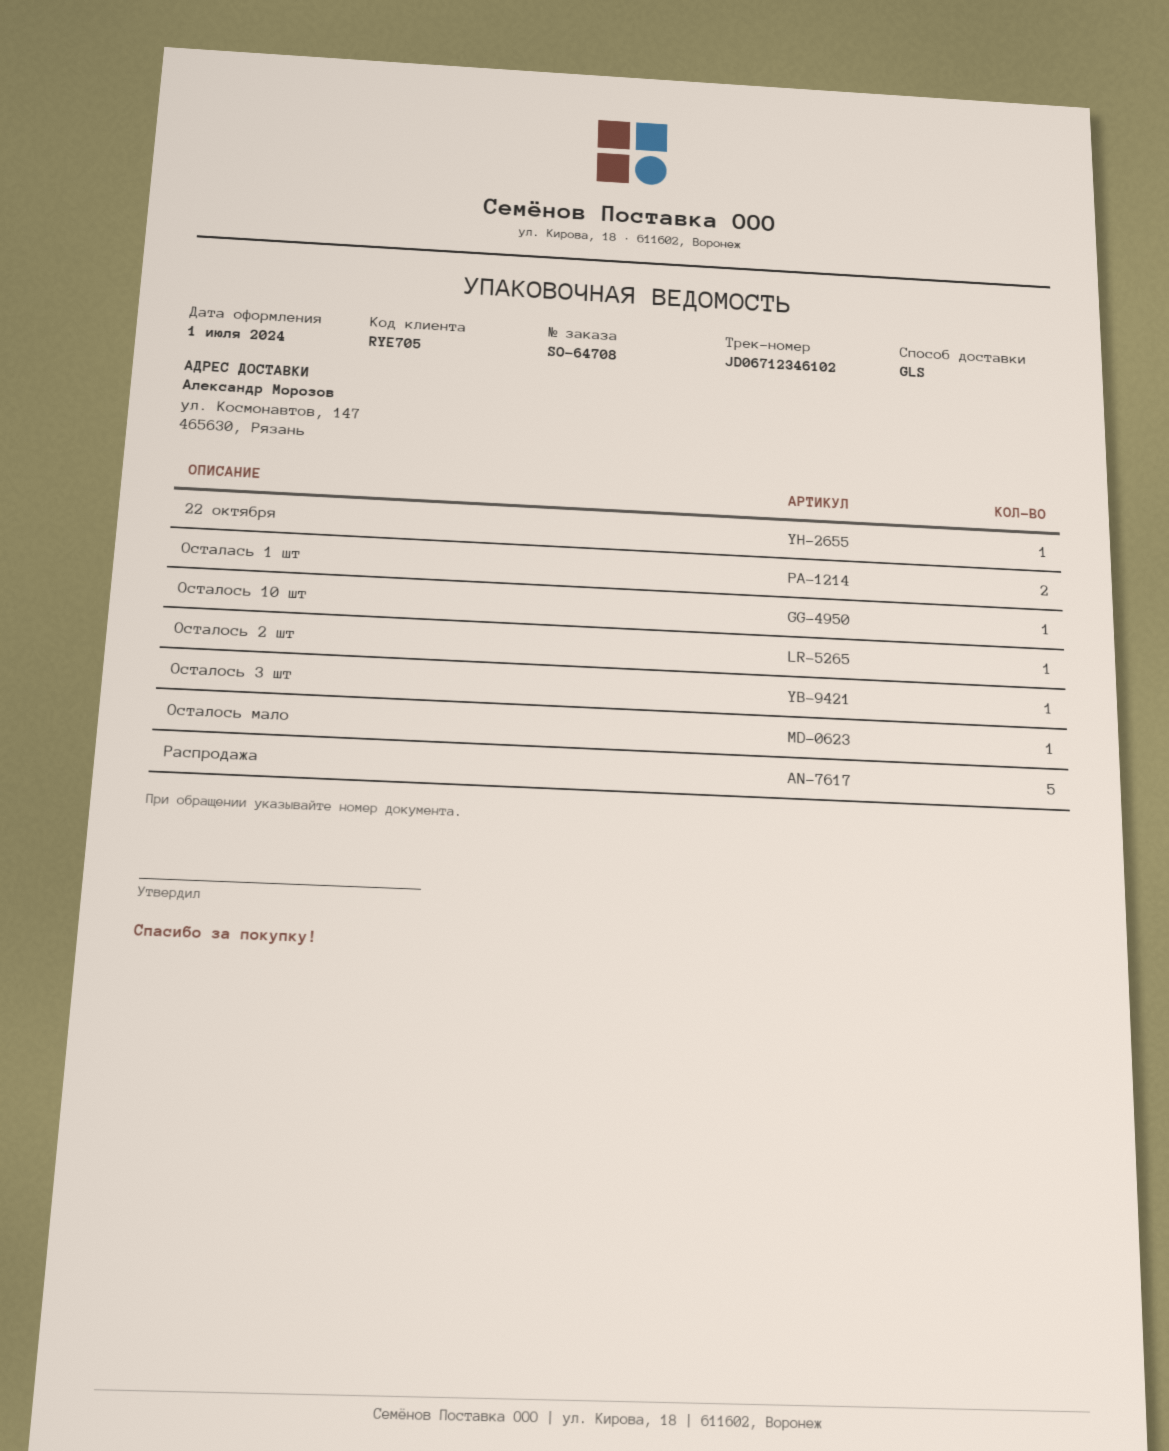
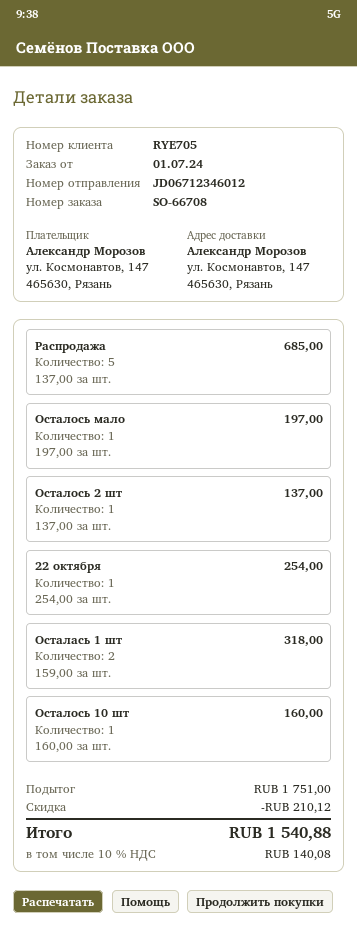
order number: SO-64708 -> SO-66708
tracking number: JD06712346102 -> JD06712346012
Осталось 3 шт: 1 -> none

